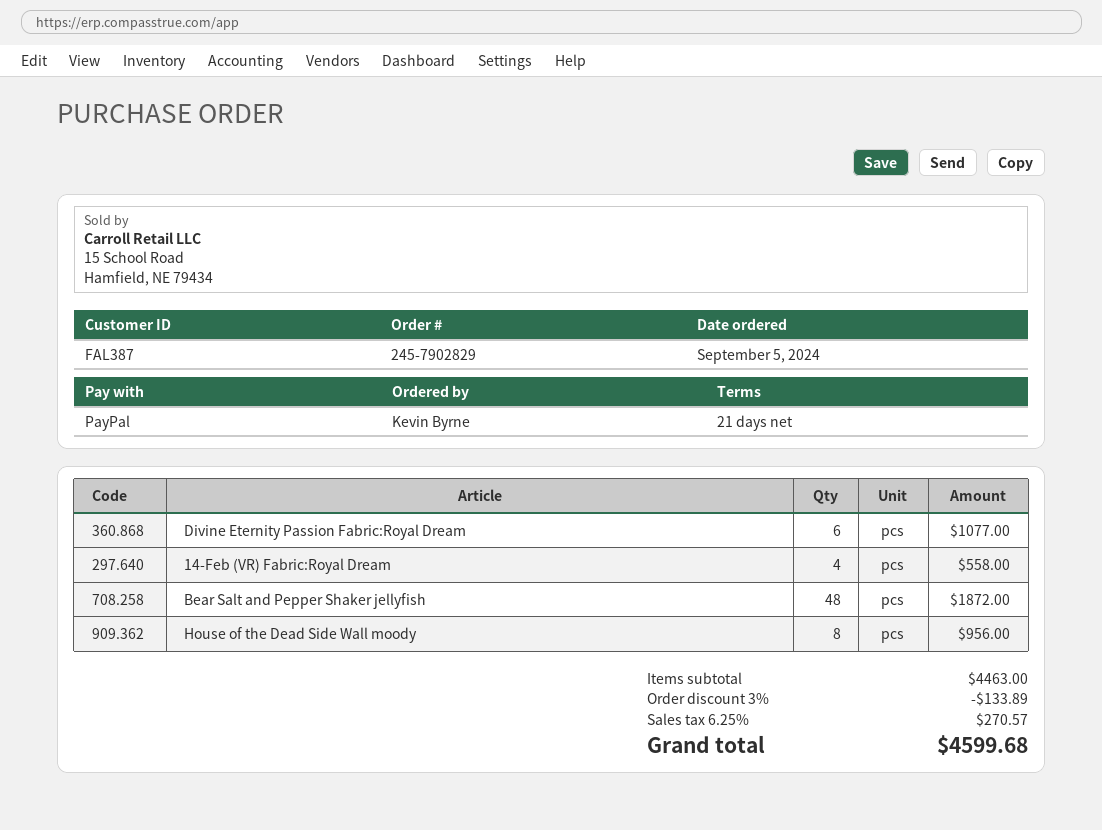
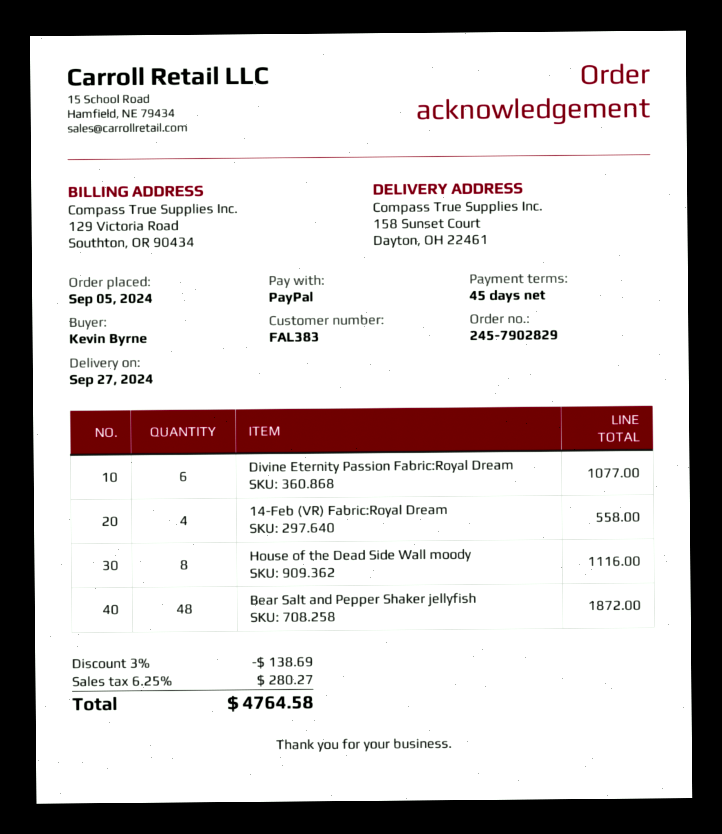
payment terms: 21 days -> 45 days
customer number: FAL387 -> FAL383
House of the Dead Side Wall moody: 8 for 956.00 -> 8 for 1116.00
discount: 3% = 133.89 -> 3% = 138.69
tax: 6.25% = 270.57 -> 6.25% = 280.27
total: 4599.68 -> 4764.58

